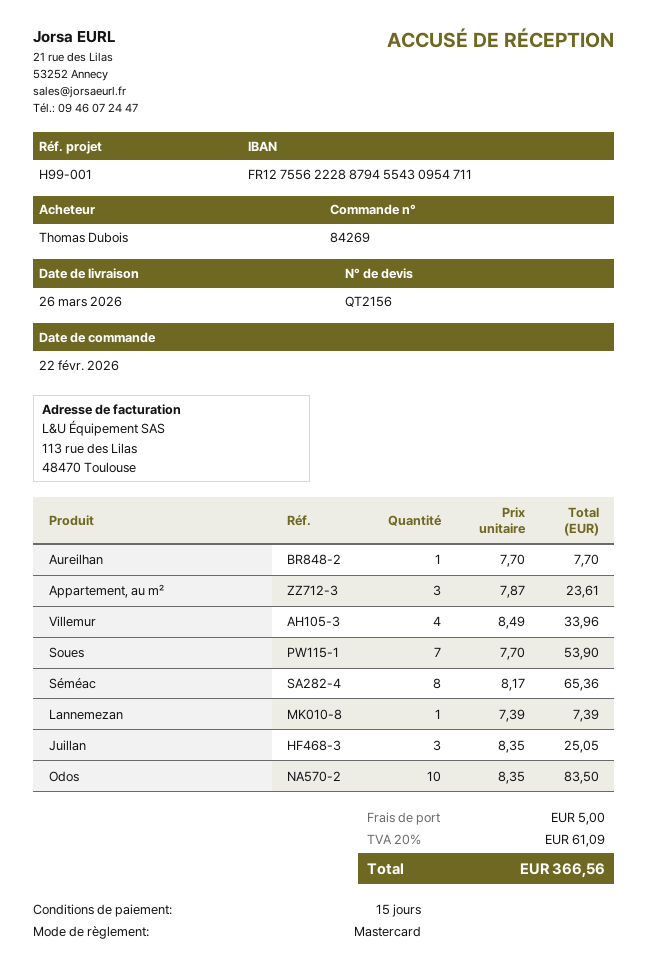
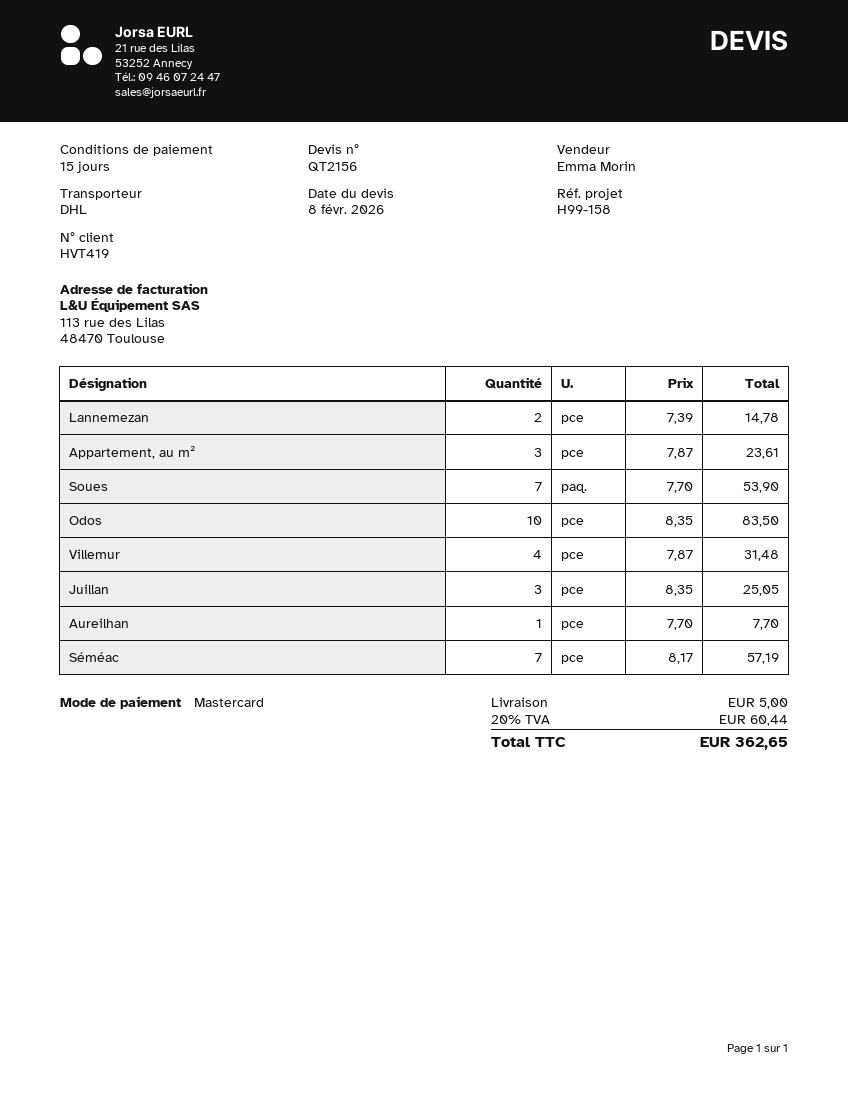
reference: H99-001 -> H99-158
Villemur: 4 x 8.49 = 33.96 -> 4 x 7.87 = 31.48
Séméac: 8 x 8.17 = 65.36 -> 7 x 8.17 = 57.19
Lannemezan: 1 x 7.39 = 7.39 -> 2 x 7.39 = 14.78
tax: 20% = 61.09 -> 20% = 60.44
total: 366.56 -> 362.65

